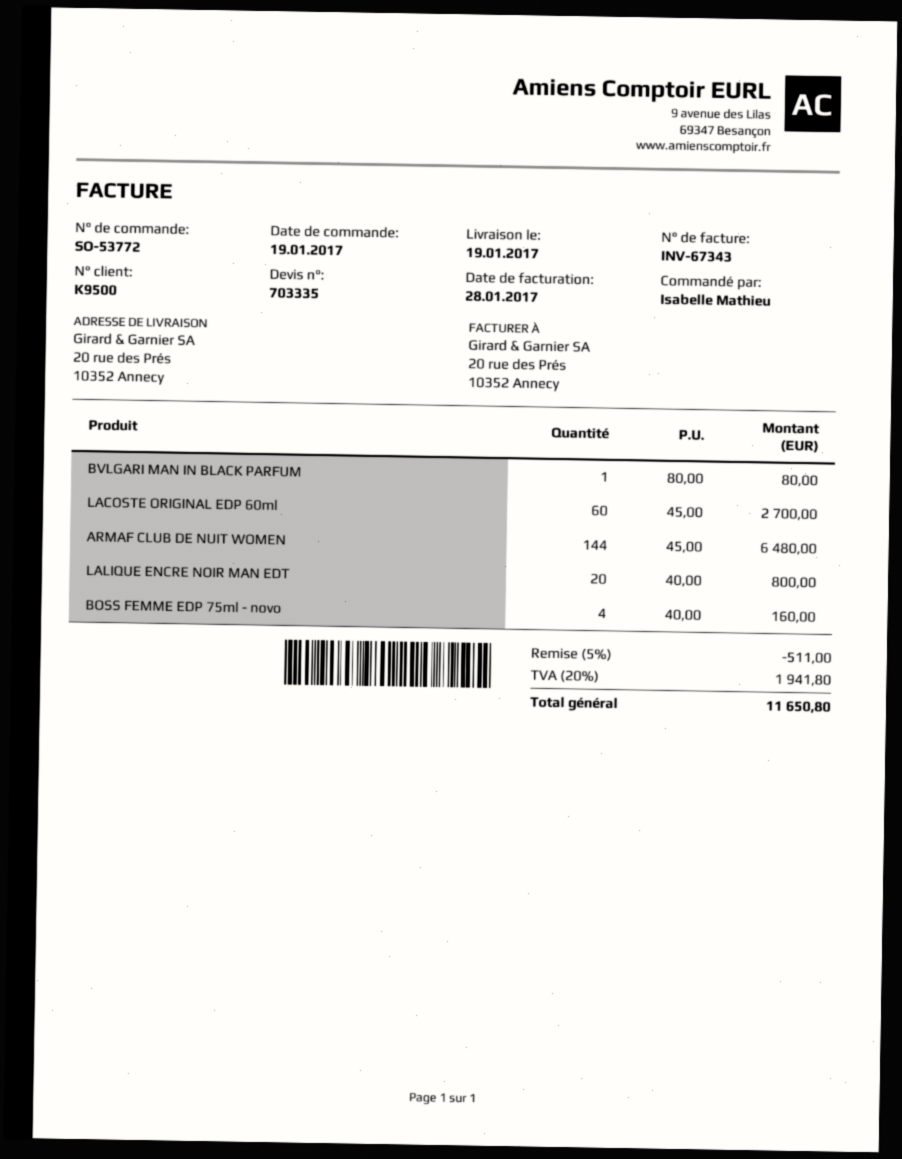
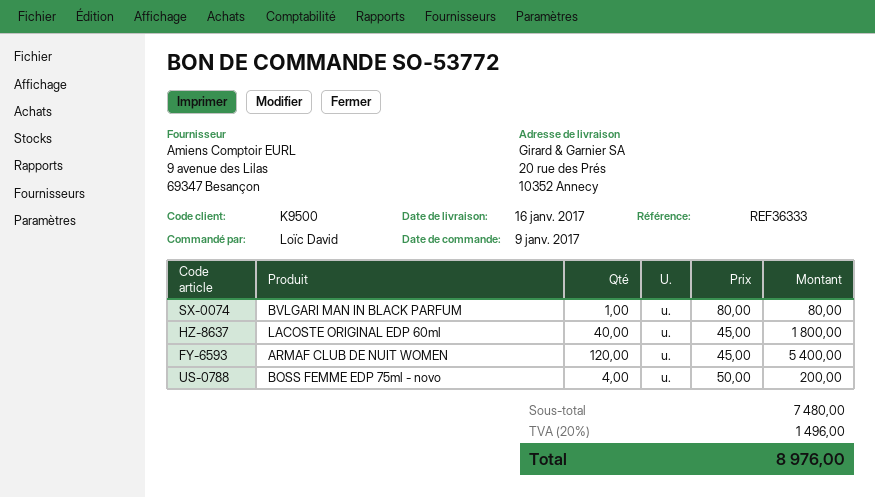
order date: 2017-01-19 -> 2017-01-09
delivery date: 2017-01-19 -> 2017-01-16
ordered by: Isabelle Mathieu -> Loïc David
LACOSTE ORIGINAL EDP 60ml: 60 x 45.00 = 2700.00 -> 40 x 45.00 = 1800.00
ARMAF CLUB DE NUIT WOMEN: 144 x 45.00 = 6480.00 -> 120 x 45.00 = 5400.00
LALIQUE ENCRE NOIR MAN EDT: 20 x 40.00 = 800.00 -> none
BOSS FEMME EDP 75ml - novo: 4 x 40.00 = 160.00 -> 4 x 50.00 = 200.00
discount: 5% = 511.00 -> none
tax: 20% = 1941.80 -> 20% = 1496.00
total: 11650.80 -> 8976.00

